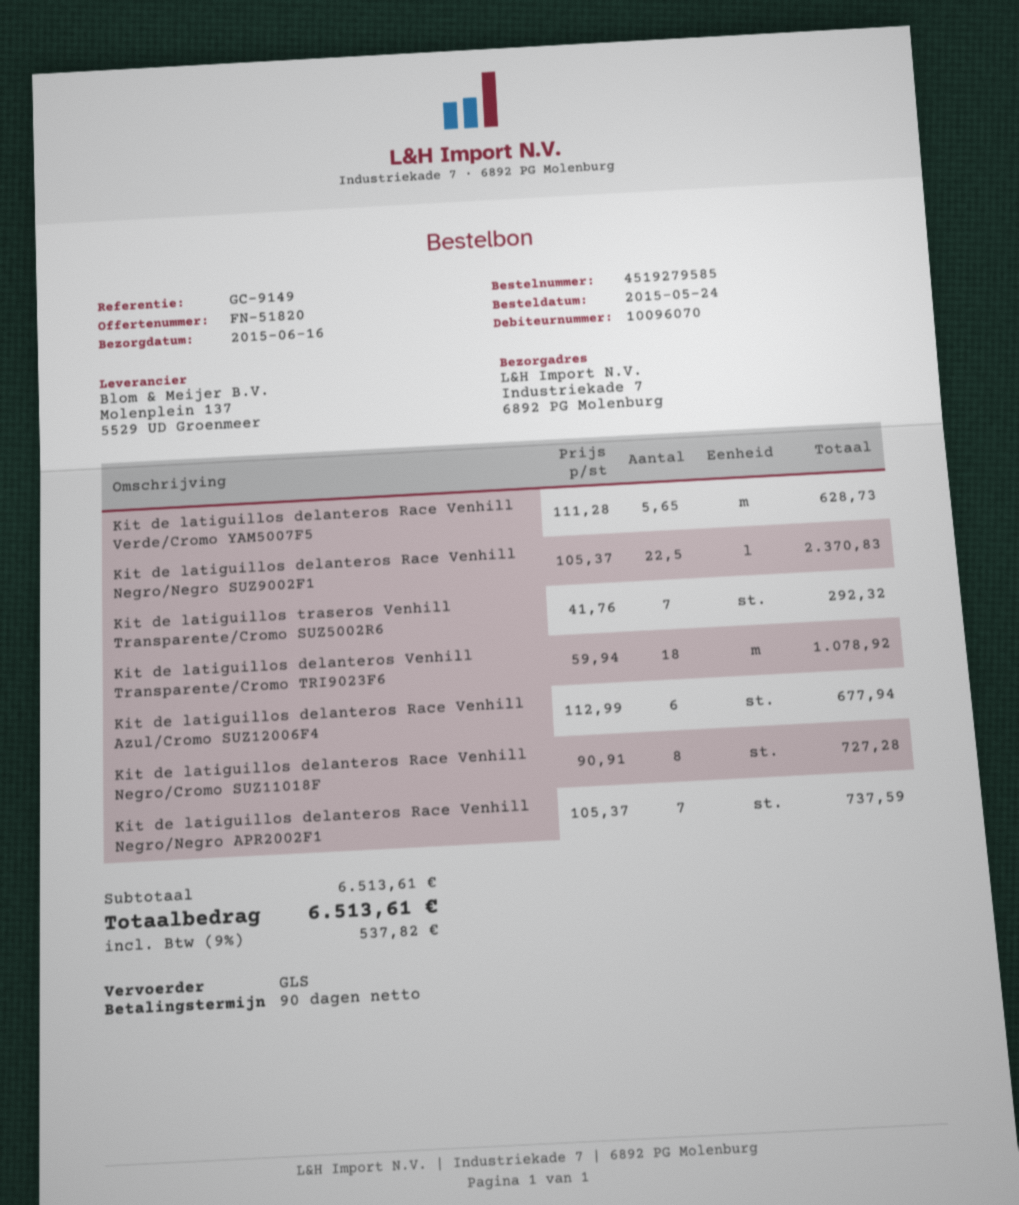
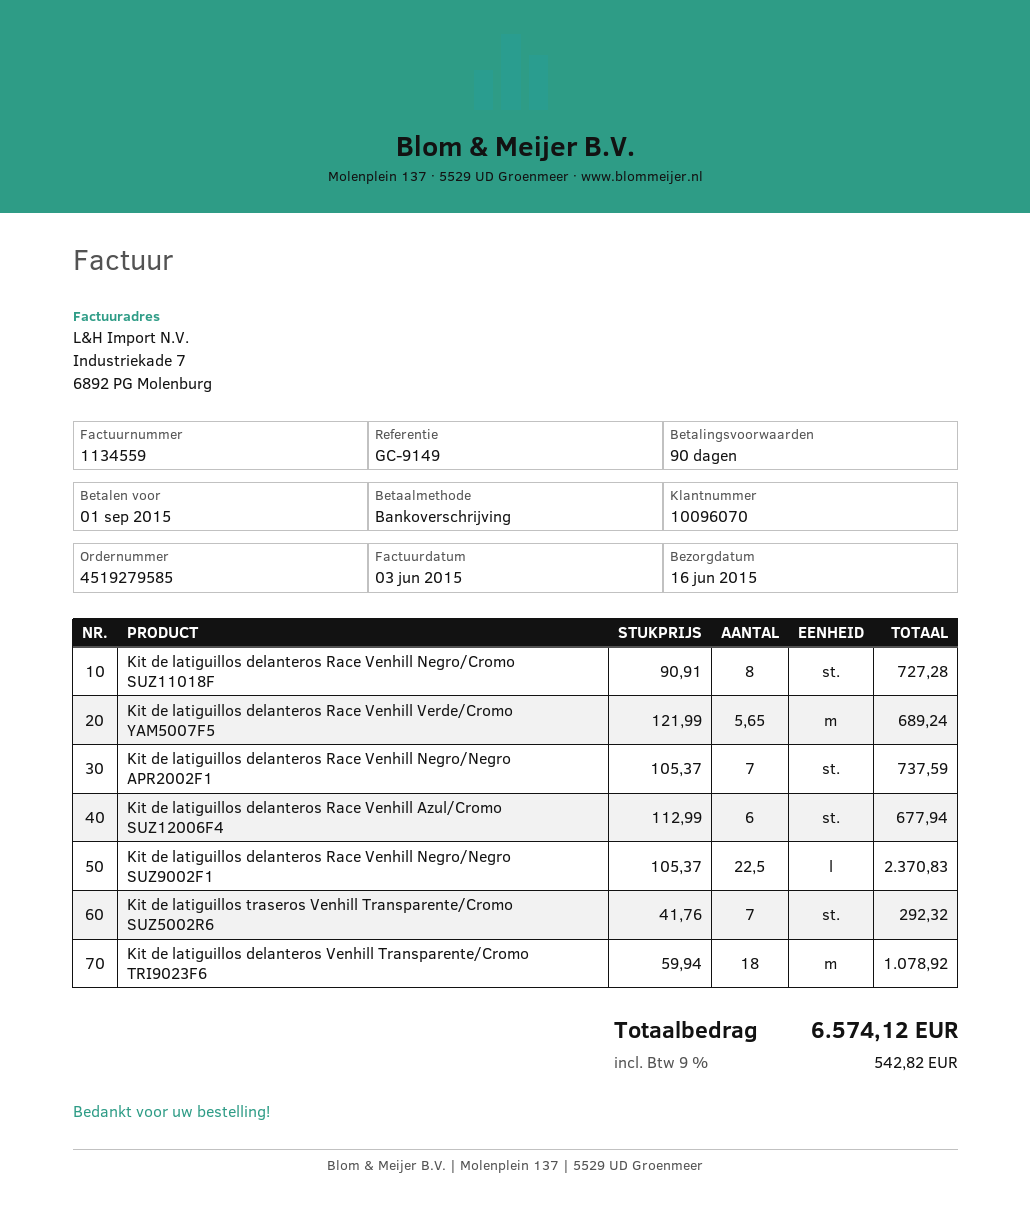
Kit de latiguillos delanteros Race Venhill Verde/Cromo YAM5007F5: 5.65 x 111.28 = 628.73 -> 5.65 x 121.99 = 689.24
tax: 9% = 537.82 -> 9% = 542.82
total: 6513.61 -> 6574.12

